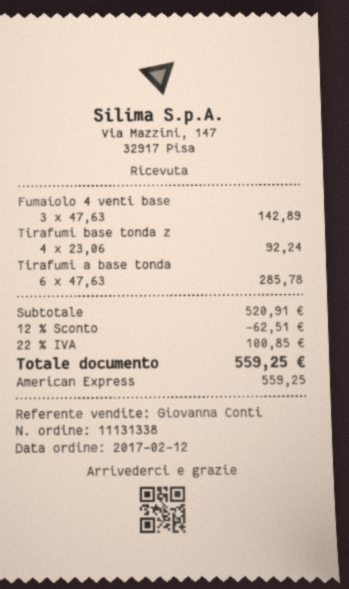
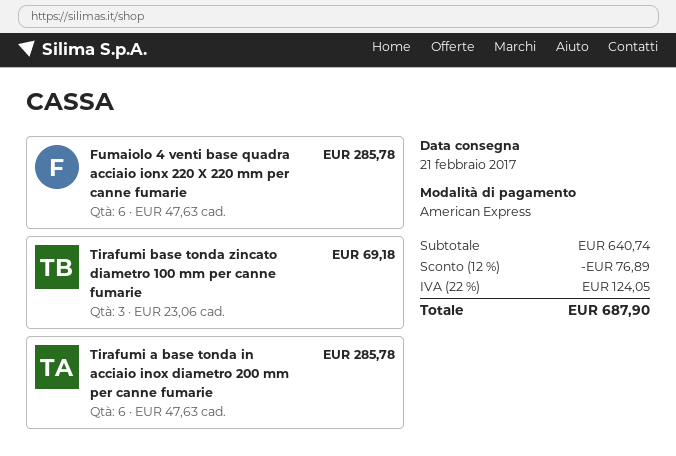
Fumaiolo 4 venti base: 3 x 47.63 = 142.89 -> 6 x 47.63 = 285.78
Tirafumi base tonda z: 4 x 23.06 = 92.24 -> 3 x 23.06 = 69.18
subtotal: 520.91 -> 640.74
discount: 12% = 62.51 -> 12% = 76.89
tax: 22% = 100.85 -> 22% = 124.05
total: 559.25 -> 687.90

